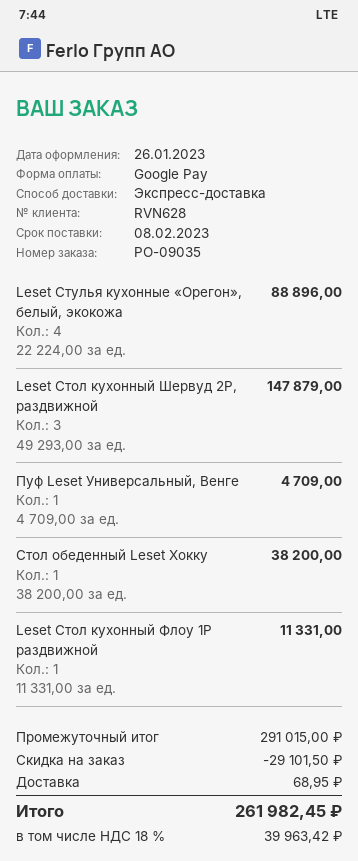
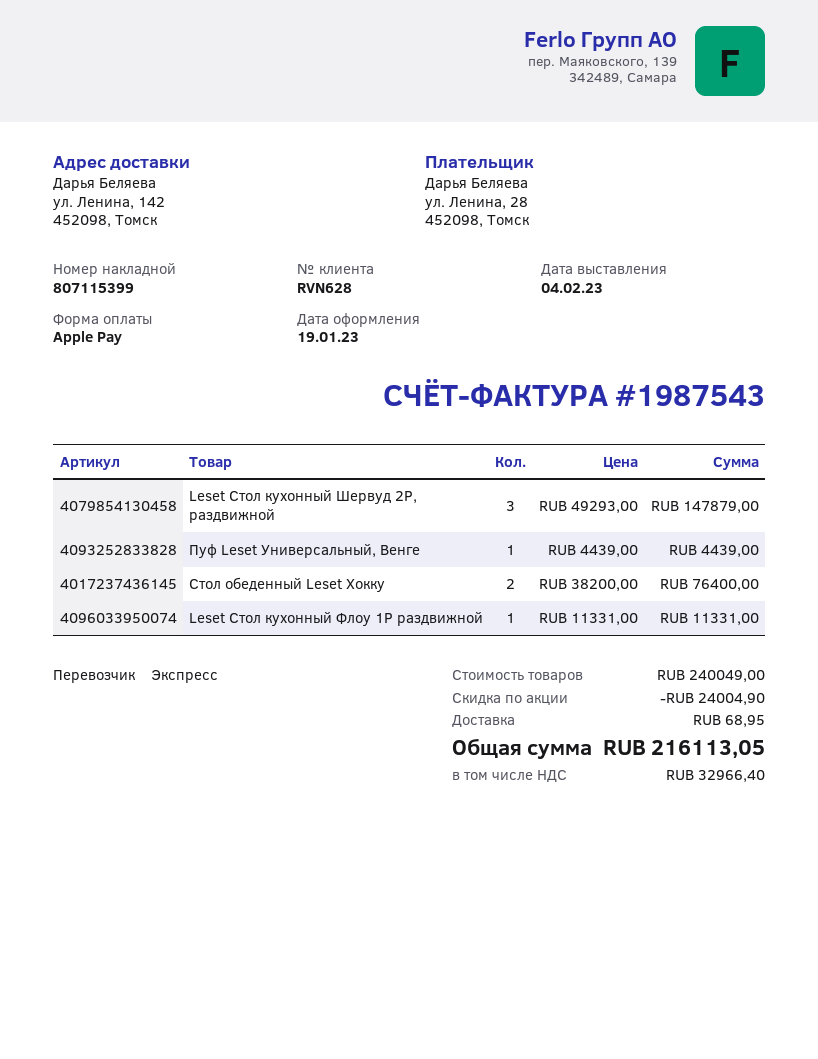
order date: 2023-01-26 -> 2023-01-19
payment method: Google Pay -> Apple Pay
Leset Стулья кухонные «Орегон», белый, экокожа: 4 x 22224.00 = 88896.00 -> none
Пуф Leset Универсальный, Венге: 1 x 4709.00 = 4709.00 -> 1 x 4439.00 = 4439.00
Стол обеденный Leset Хокку: 1 x 38200.00 = 38200.00 -> 2 x 38200.00 = 76400.00
subtotal: 291015.00 -> 240049.00
discount: 29101.50 -> 24004.90
tax: 39963.42 -> 32966.40
total: 261982.45 -> 216113.05

